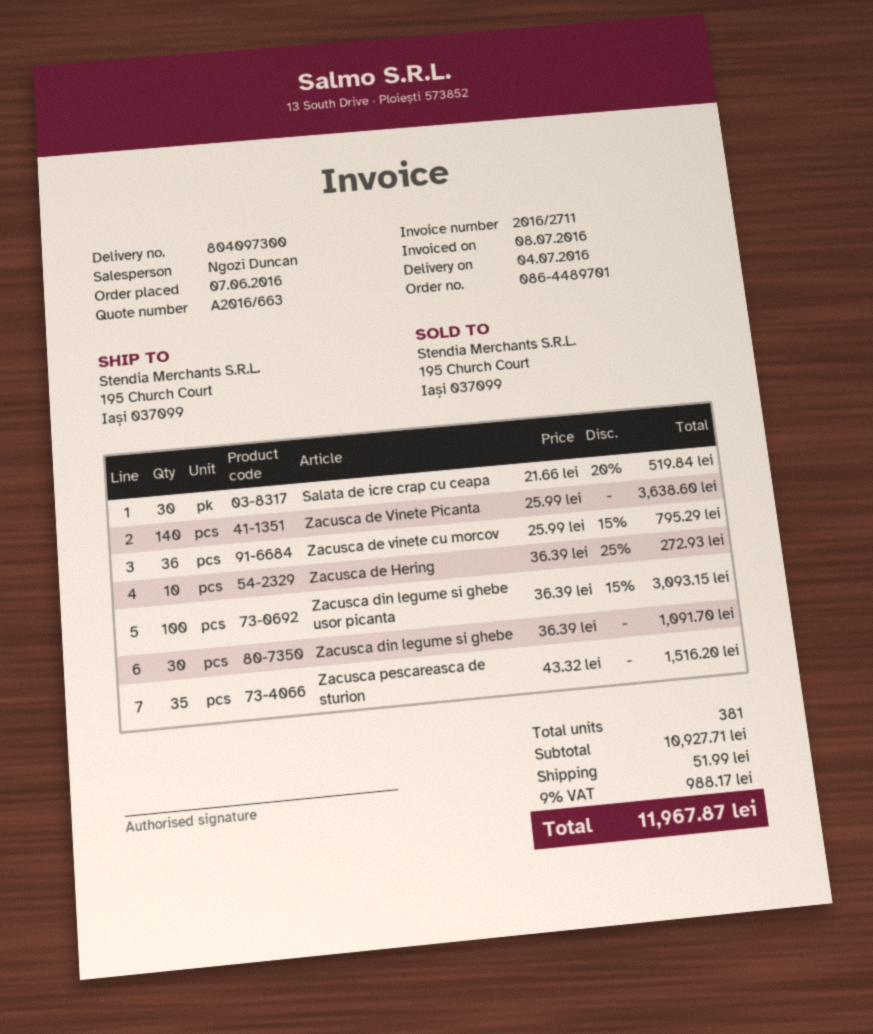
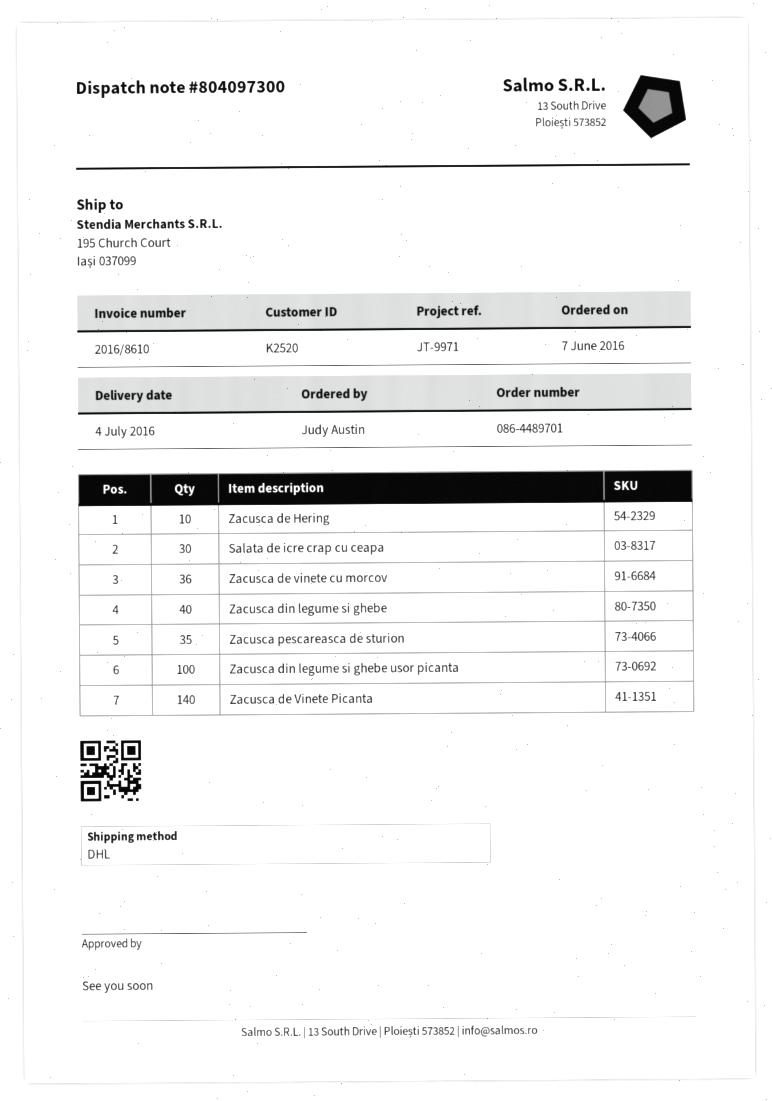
invoice number: 2016/2711 -> 2016/8610
Zacusca din legume si ghebe: 30 -> 40

